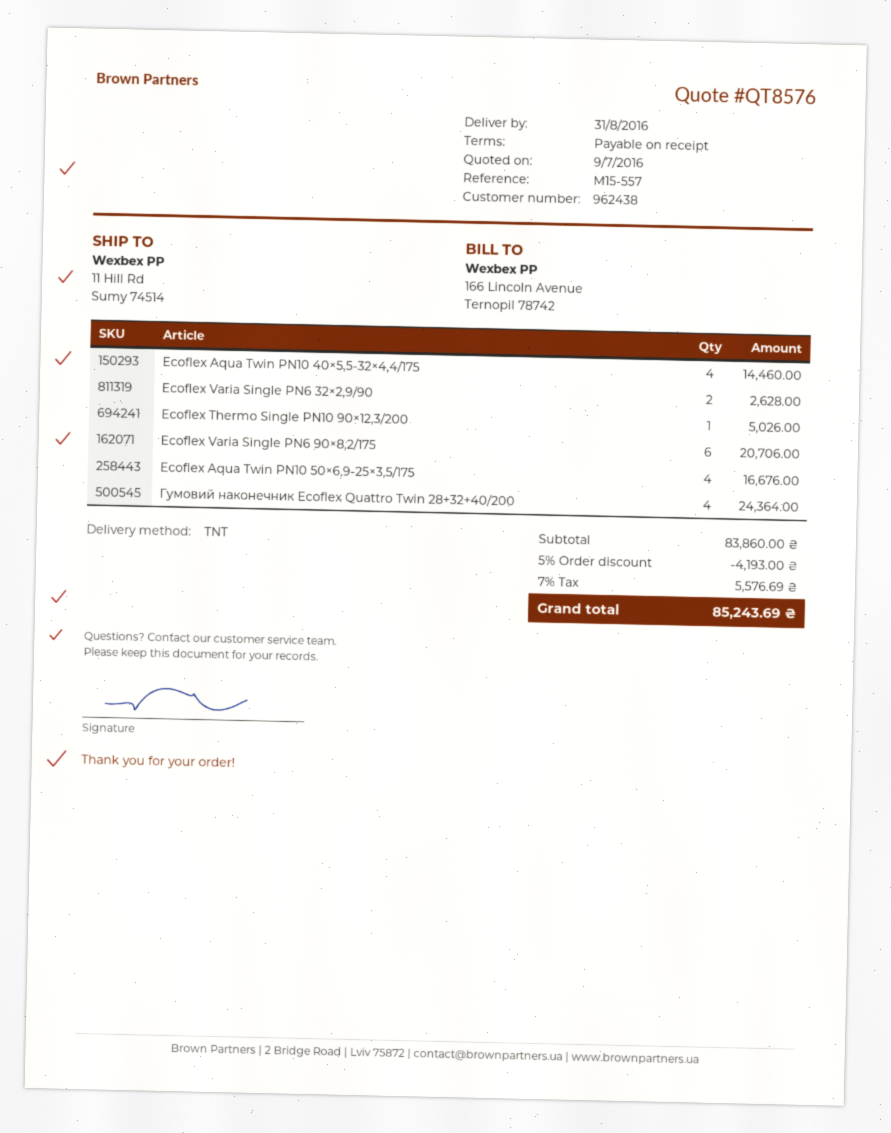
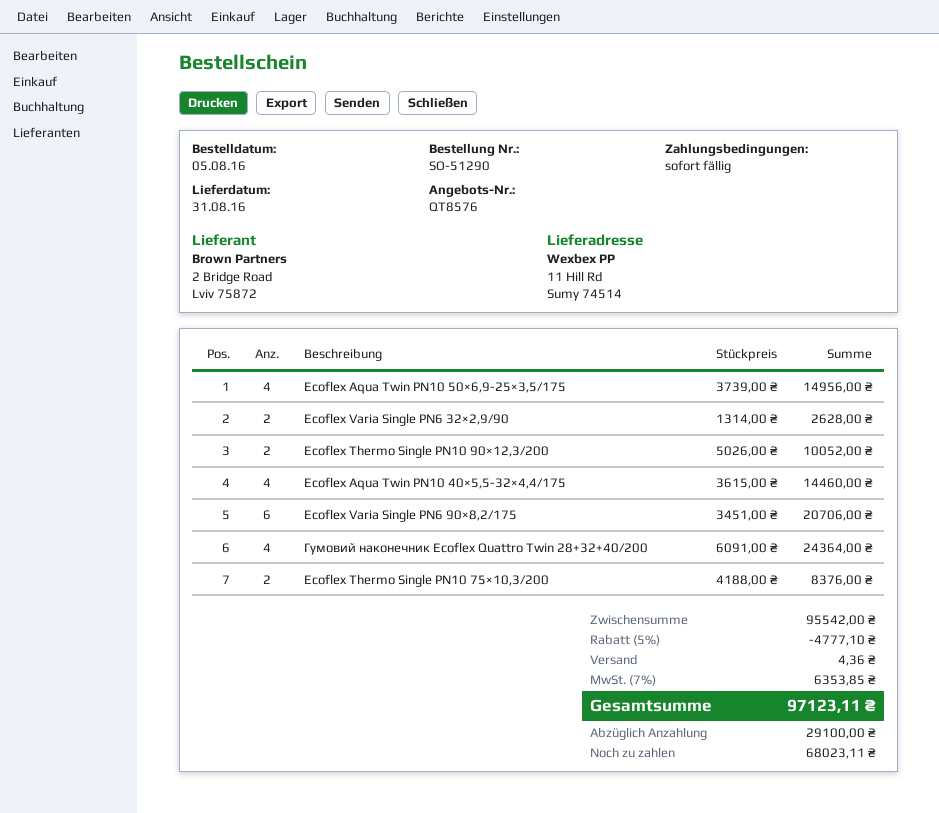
Ecoflex Thermo Single PN10 90×12,3/200: 1 for 5026.00 -> 2 for 10052.00
Ecoflex Aqua Twin PN10 50×6,9-25×3,5/175: 4 for 16676.00 -> 4 for 14956.00
Ecoflex Thermo Single PN10 75×10,3/200: none -> 2 for 8376.00
subtotal: 83860.00 -> 95542.00
discount: 5% = 4193.00 -> 5% = 4777.10
shipping: none -> 4.36
tax: 7% = 5576.69 -> 7% = 6353.85
total: 85243.69 -> 97123.11

